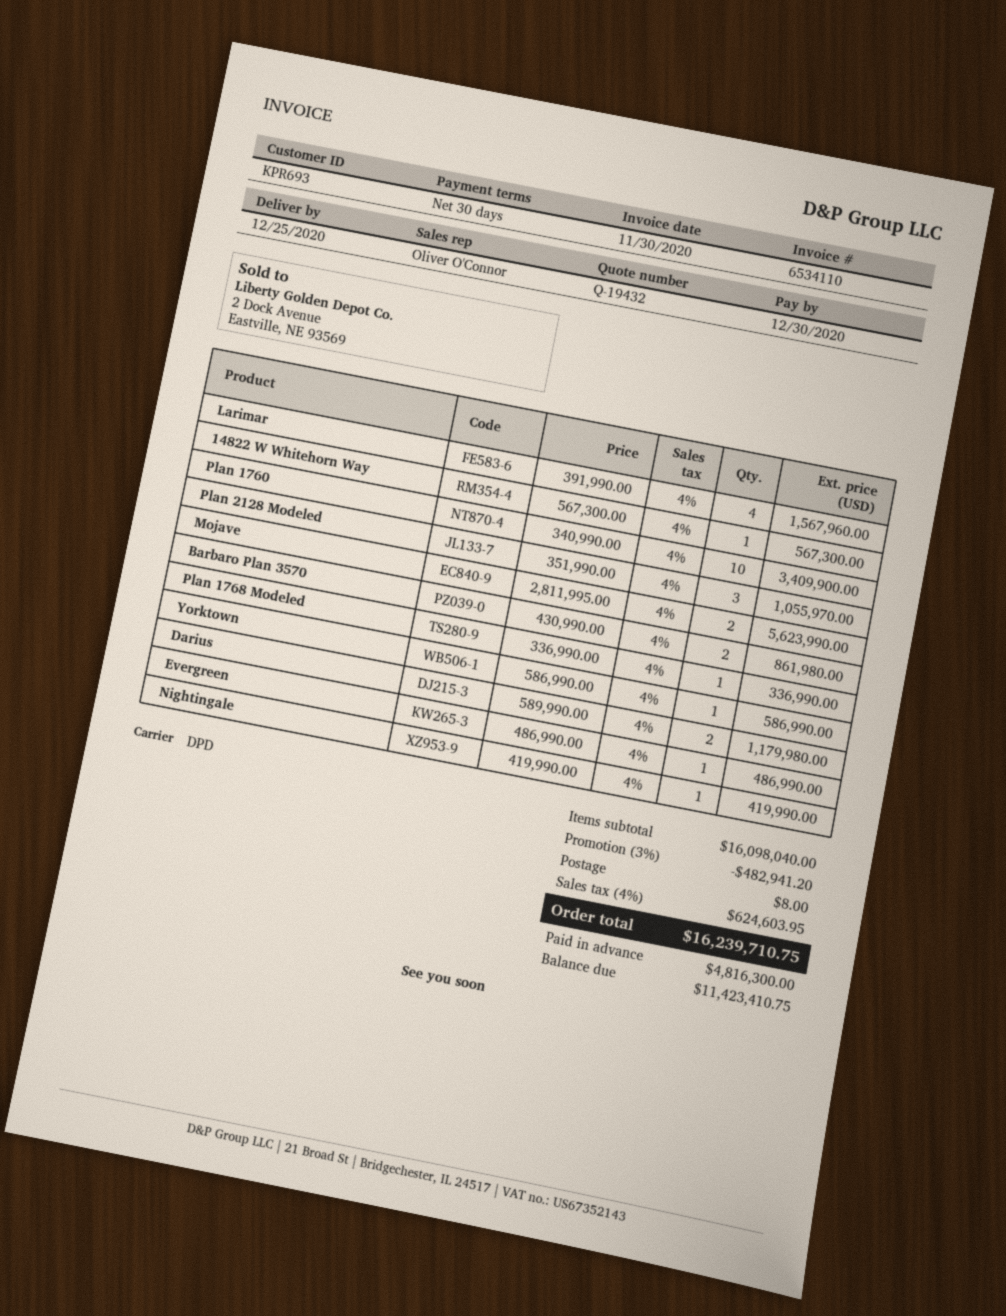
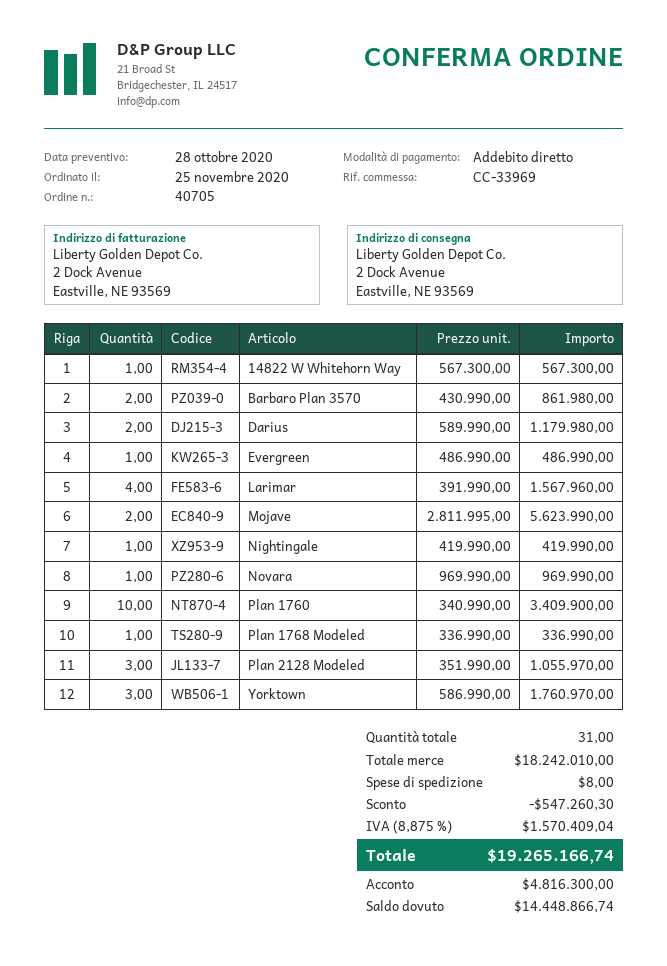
Yorktown: 1 x 586990.00 = 586990.00 -> 3 x 586990.00 = 1760970.00
Novara: none -> 1 x 969990.00 = 969990.00
subtotal: 16098040.00 -> 18242010.00
discount: 482941.20 -> 547260.30
tax: 4% = 624603.95 -> 8.875% = 1570409.04
total: 16239710.75 -> 19265166.74
balance: 11423410.75 -> 14448866.74

